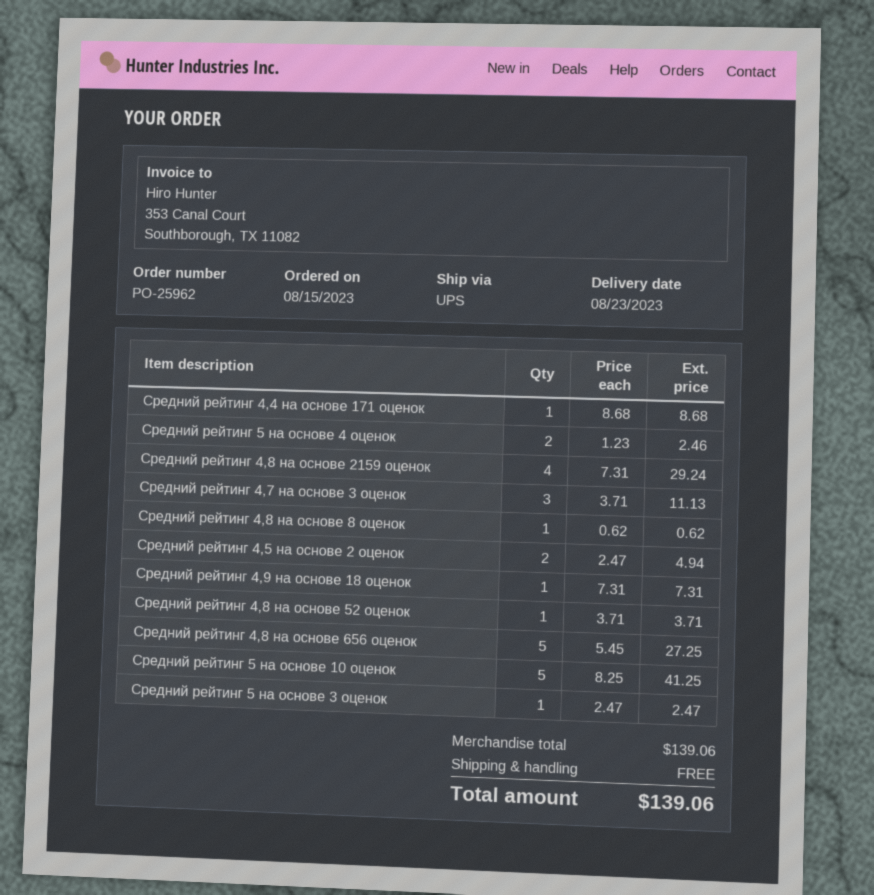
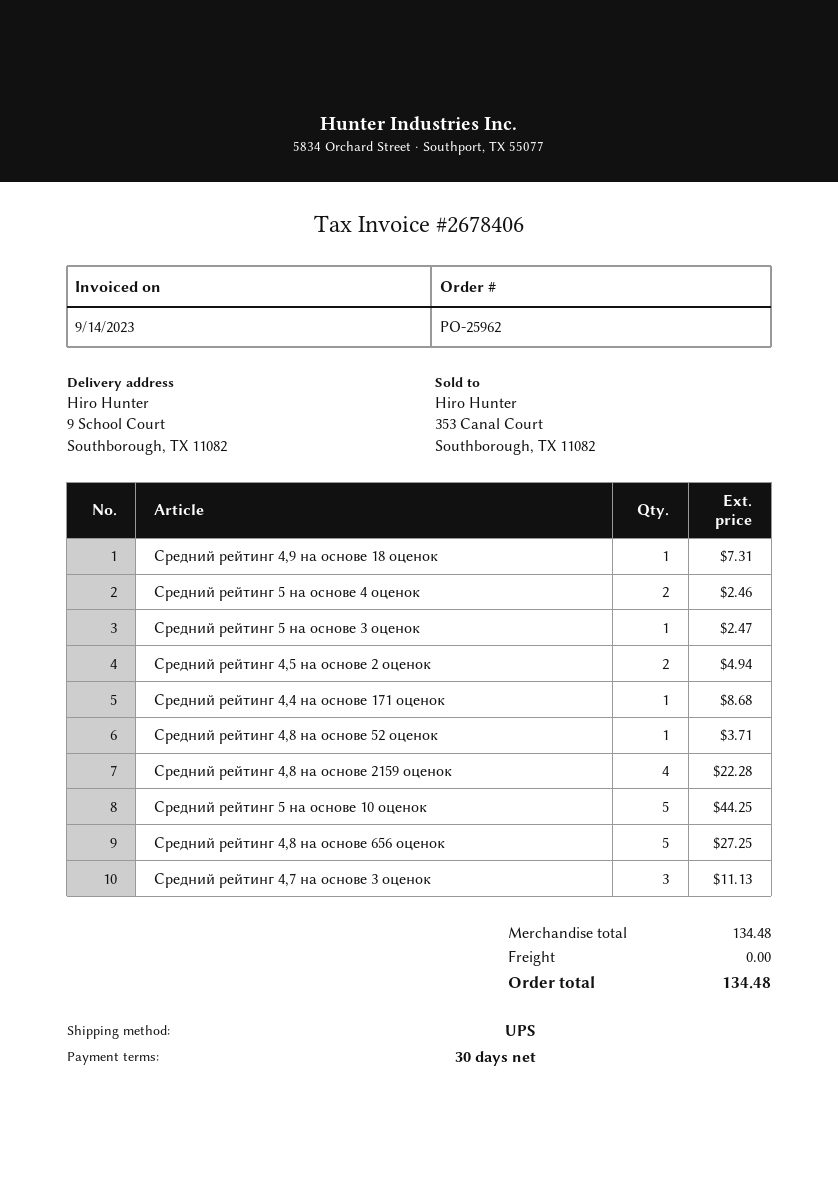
Средний рейтинг 4,8 на основе 2159 оценок: 4 for 29.24 -> 4 for 22.28
Средний рейтинг 4,8 на основе 8 оценок: 1 for 0.62 -> none
Средний рейтинг 5 на основе 10 оценок: 5 for 41.25 -> 5 for 44.25
subtotal: 139.06 -> 134.48
total: 139.06 -> 134.48

